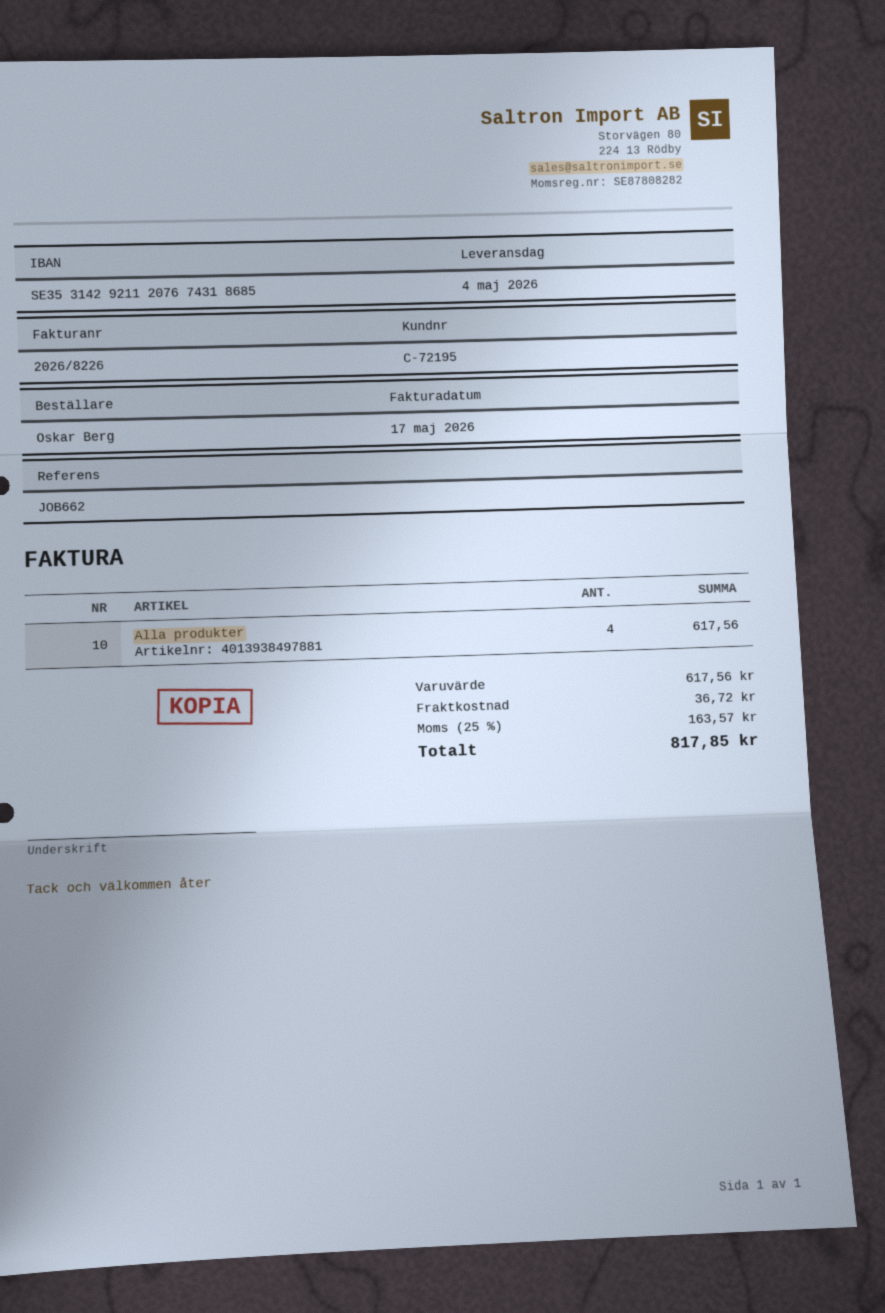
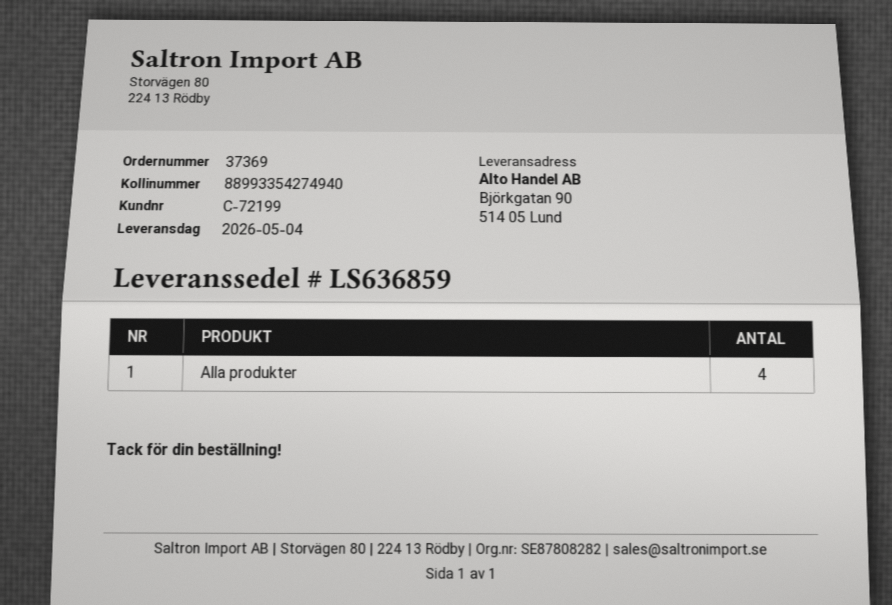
customer number: C-72195 -> C-72199

